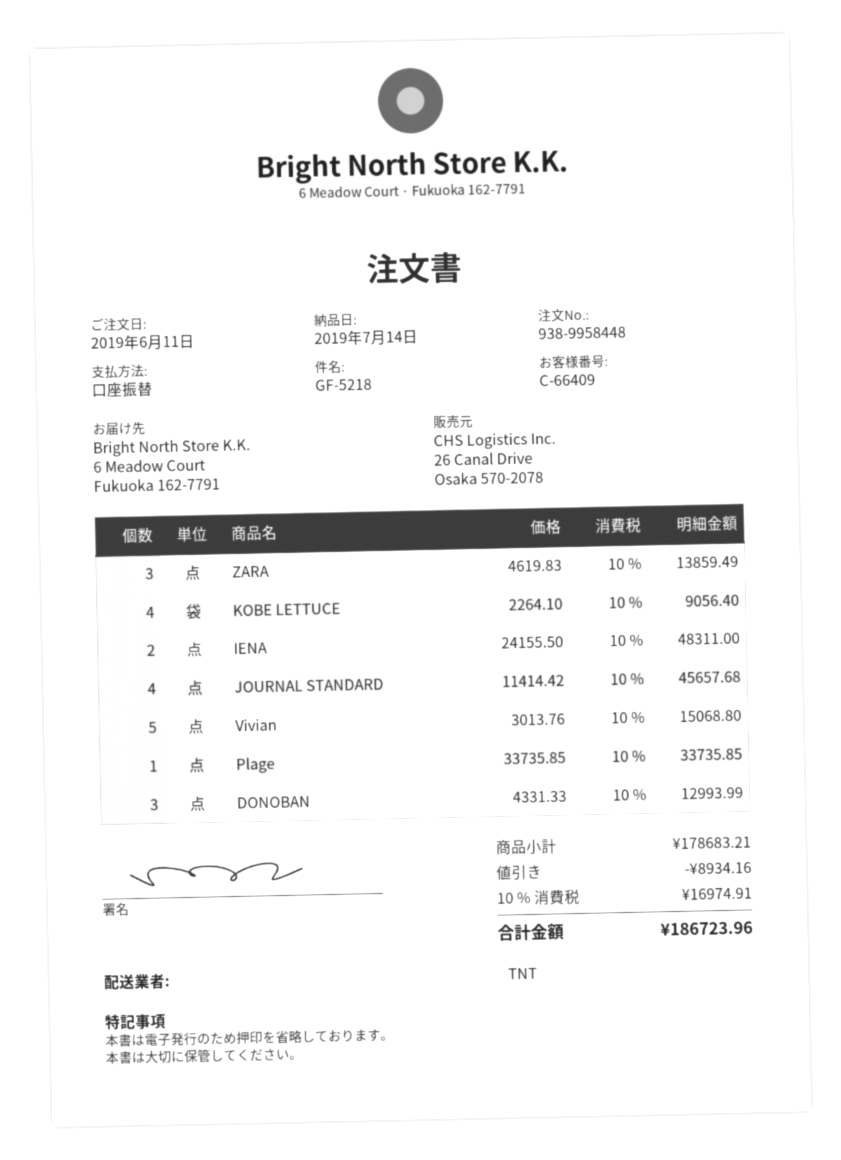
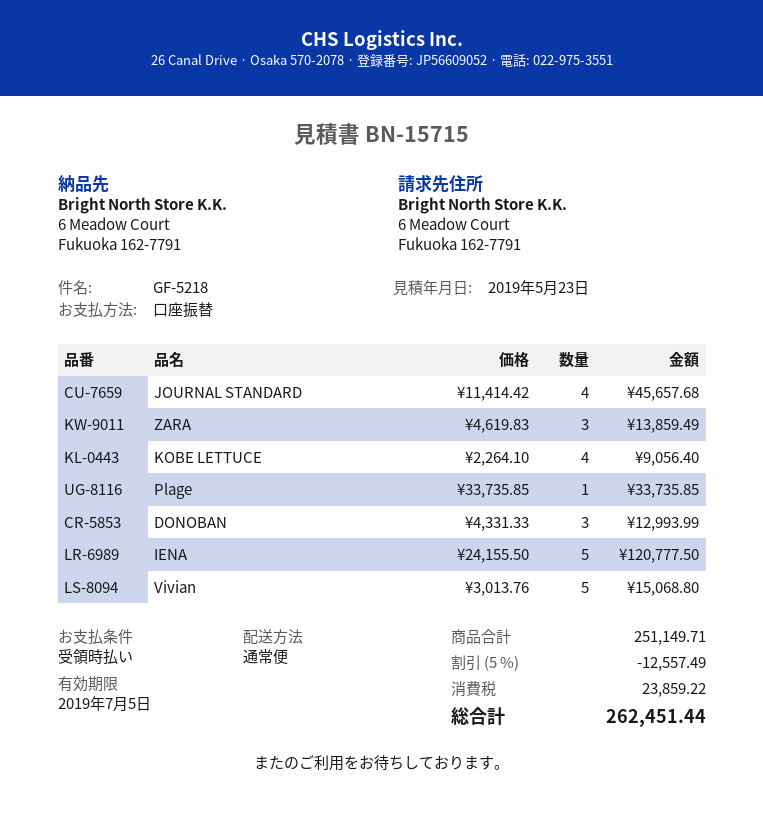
shipping method: TNT -> standard
IENA: 2 x 24155.50 = 48311.00 -> 5 x 24155.50 = 120777.50
subtotal: 178683.21 -> 251149.71
discount: 8934.16 -> 12557.49
tax: 16974.91 -> 23859.22
total: 186723.96 -> 262451.44

